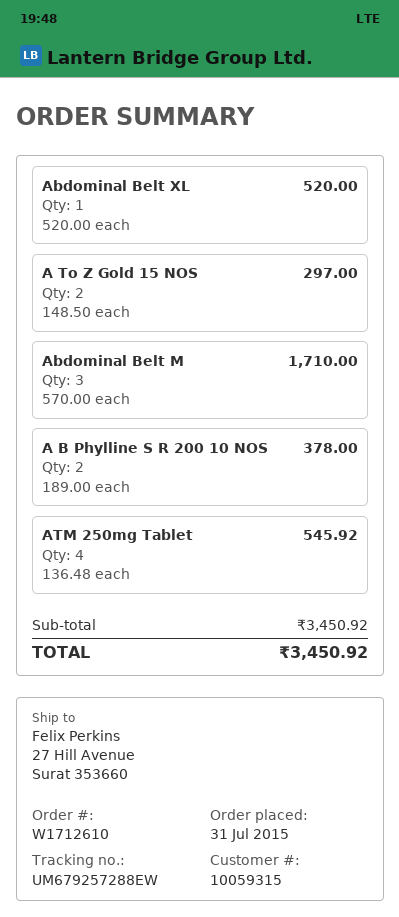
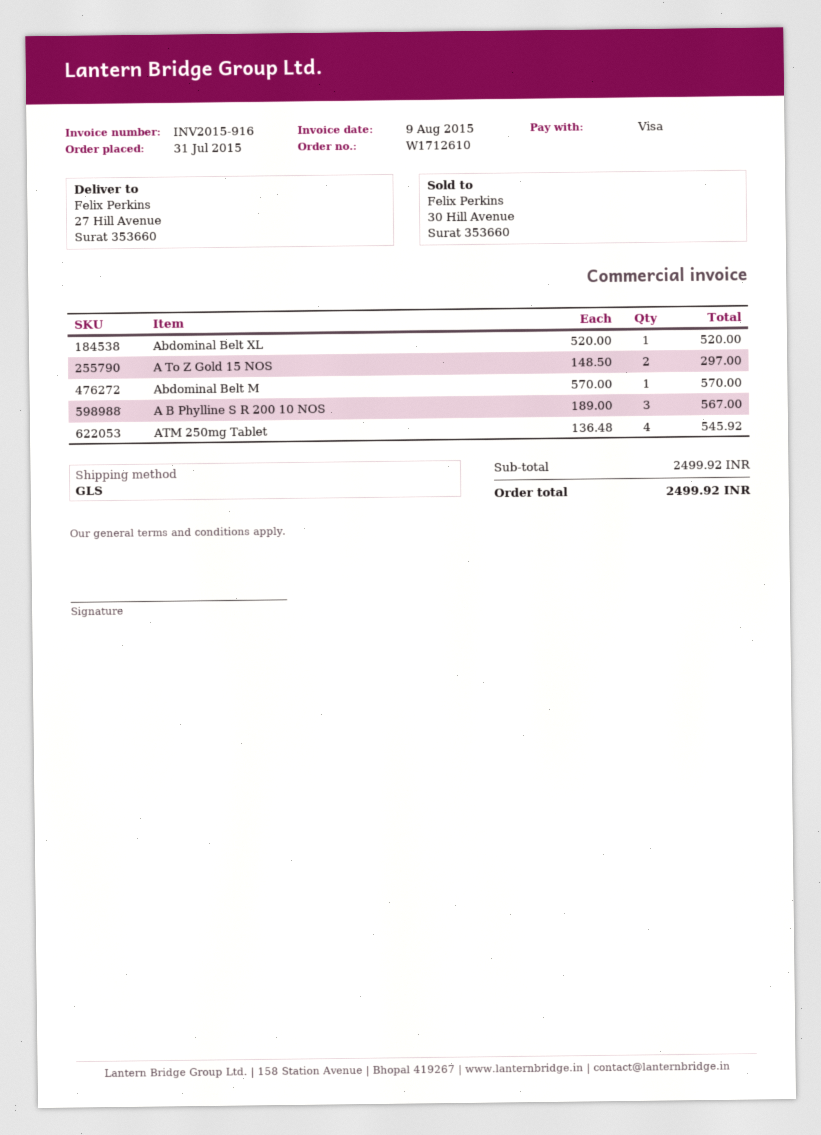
Abdominal Belt M: 3 x 570.00 = 1710.00 -> 1 x 570.00 = 570.00
A B Phylline S R 200 10 NOS: 2 x 189.00 = 378.00 -> 3 x 189.00 = 567.00
subtotal: 3450.92 -> 2499.92
total: 3450.92 -> 2499.92

